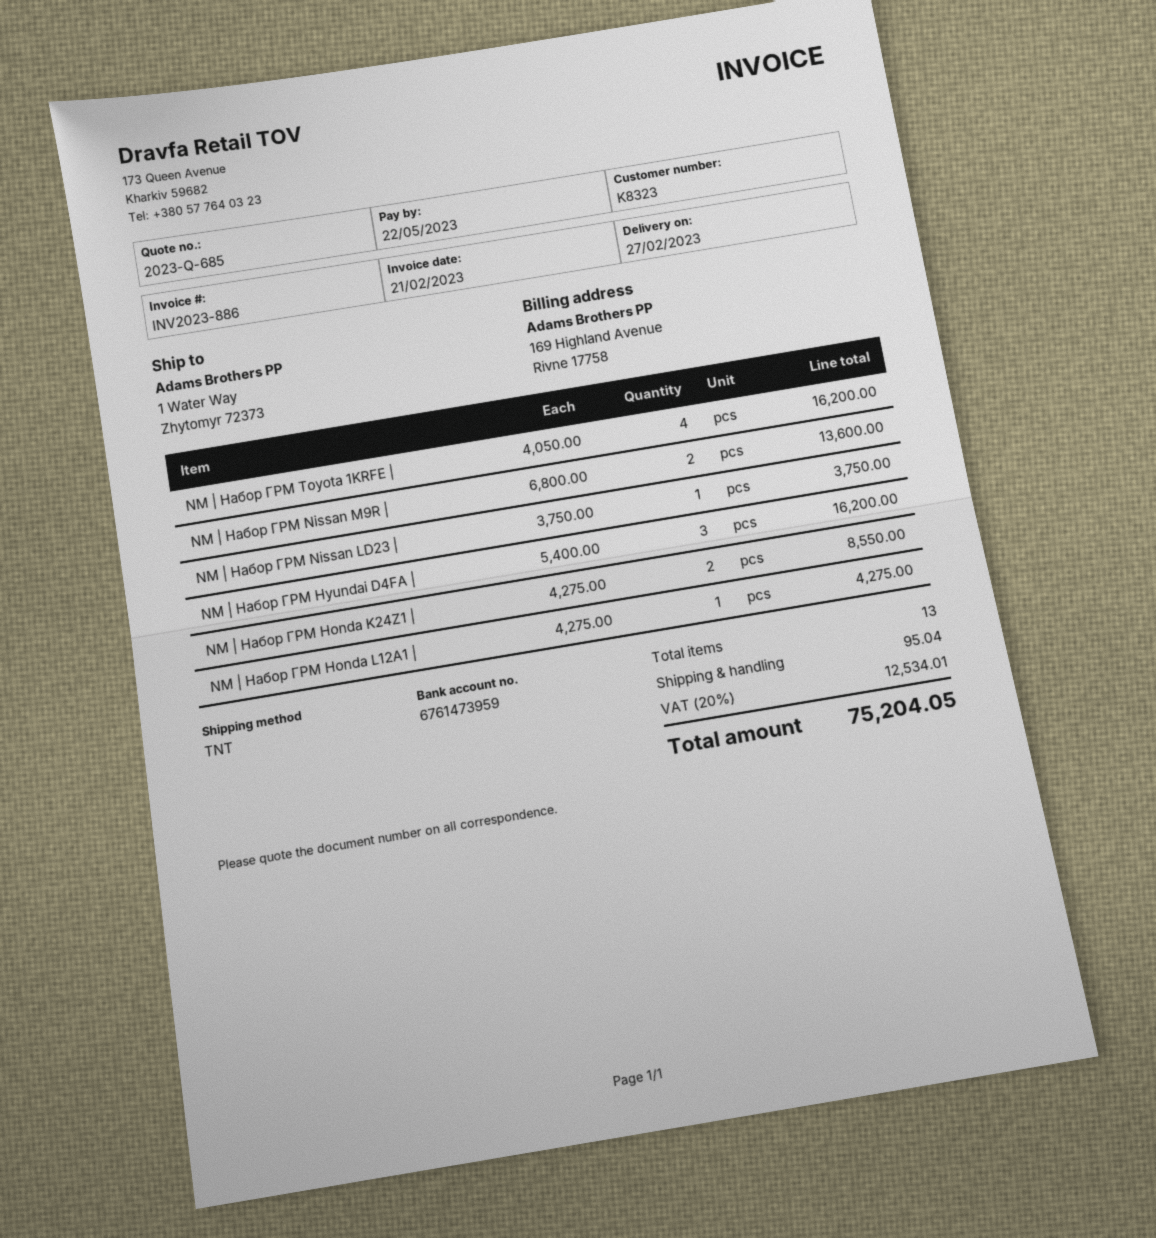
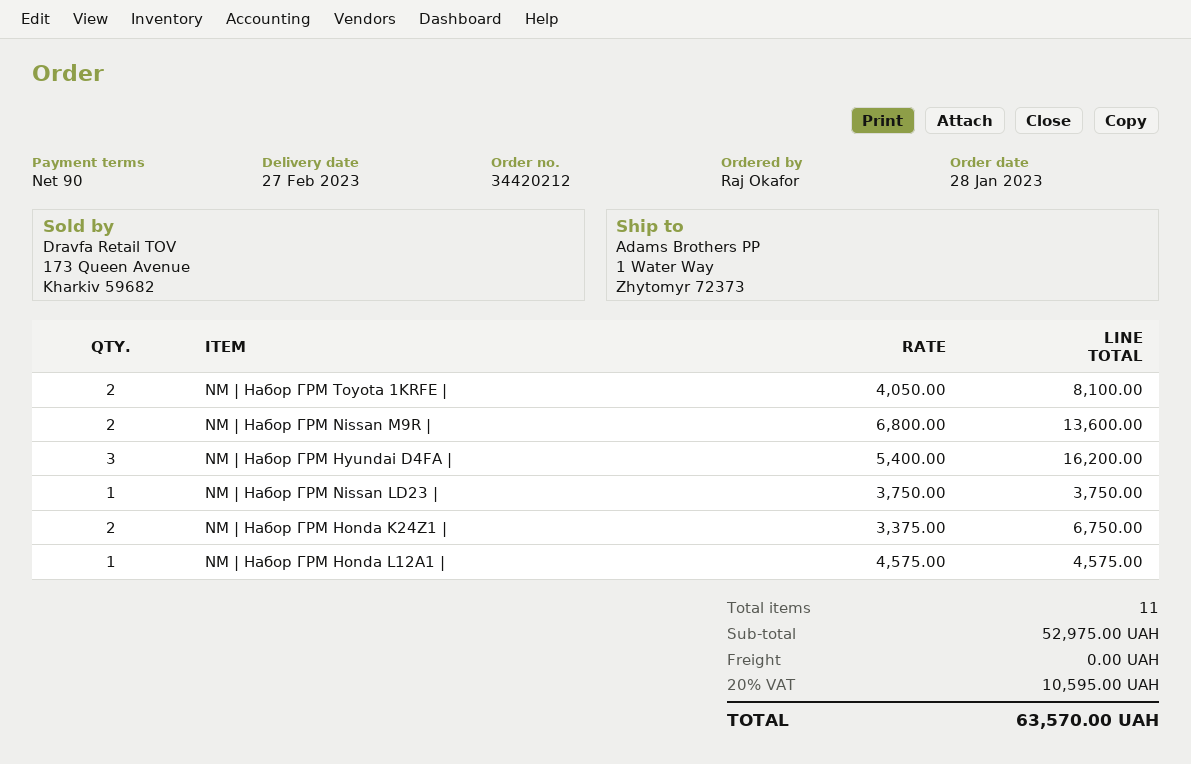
NM | Набор ГРМ Toyota 1KRFE |: 4 x 4050.00 = 16200.00 -> 2 x 4050.00 = 8100.00
NM | Набор ГРМ Honda K24Z1 |: 2 x 4275.00 = 8550.00 -> 2 x 3375.00 = 6750.00
NM | Набор ГРМ Honda L12A1 |: 1 x 4275.00 = 4275.00 -> 1 x 4575.00 = 4575.00
total quantity: 13 -> 11
shipping: 95.04 -> 0.00
tax: 20% = 12534.01 -> 20% = 10595.00
total: 75204.05 -> 63570.00

